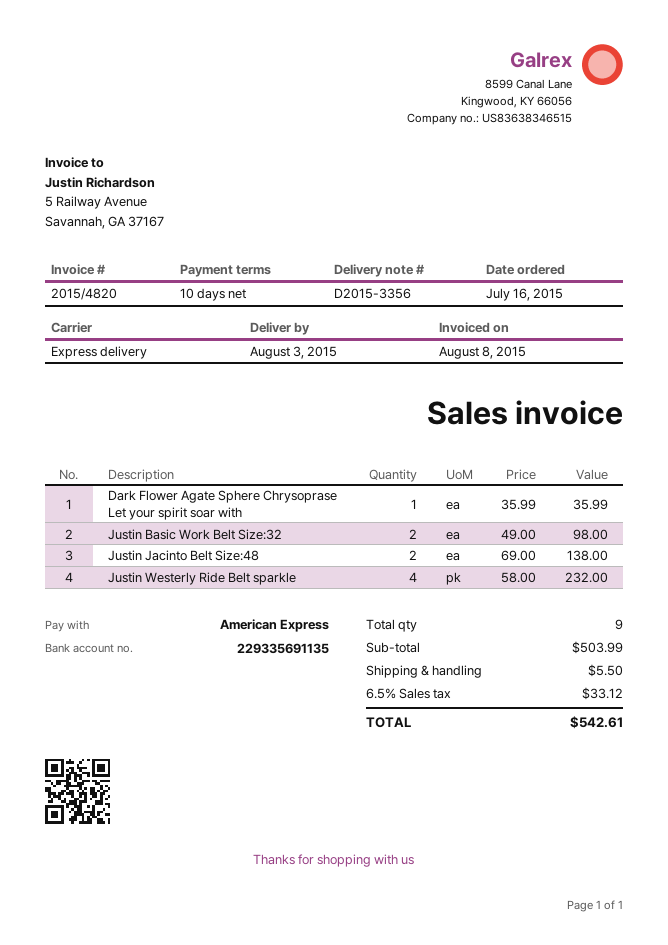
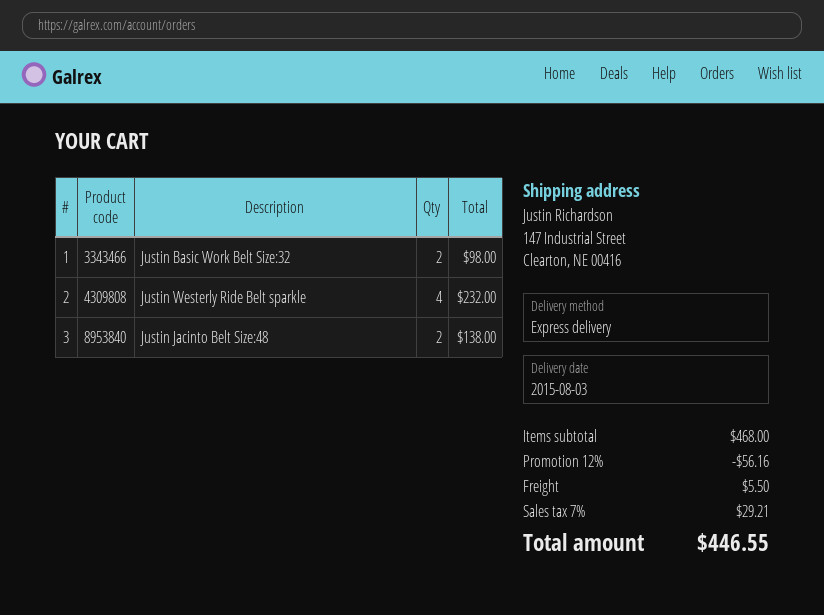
Dark Flower Agate Sphere Chrysoprase Let your spirit soar with: 1 for 35.99 -> none
subtotal: 503.99 -> 468.00
discount: none -> 12% = 56.16
tax: 6.5% = 33.12 -> 7% = 29.21
total: 542.61 -> 446.55

